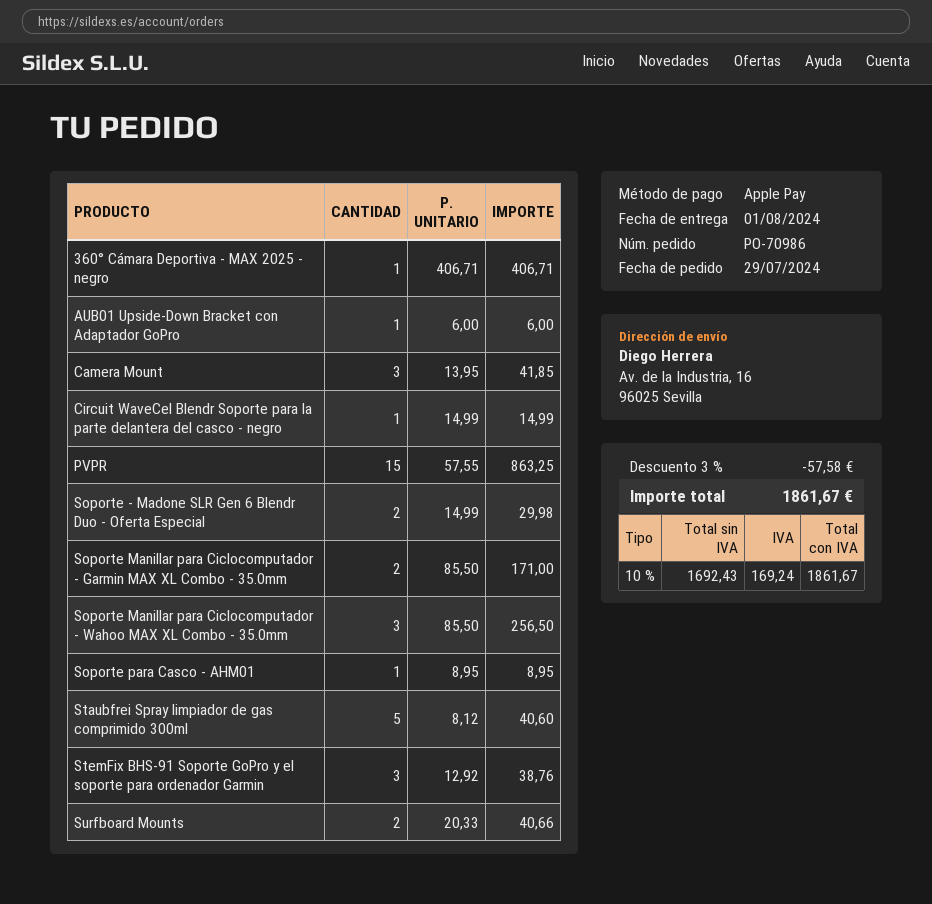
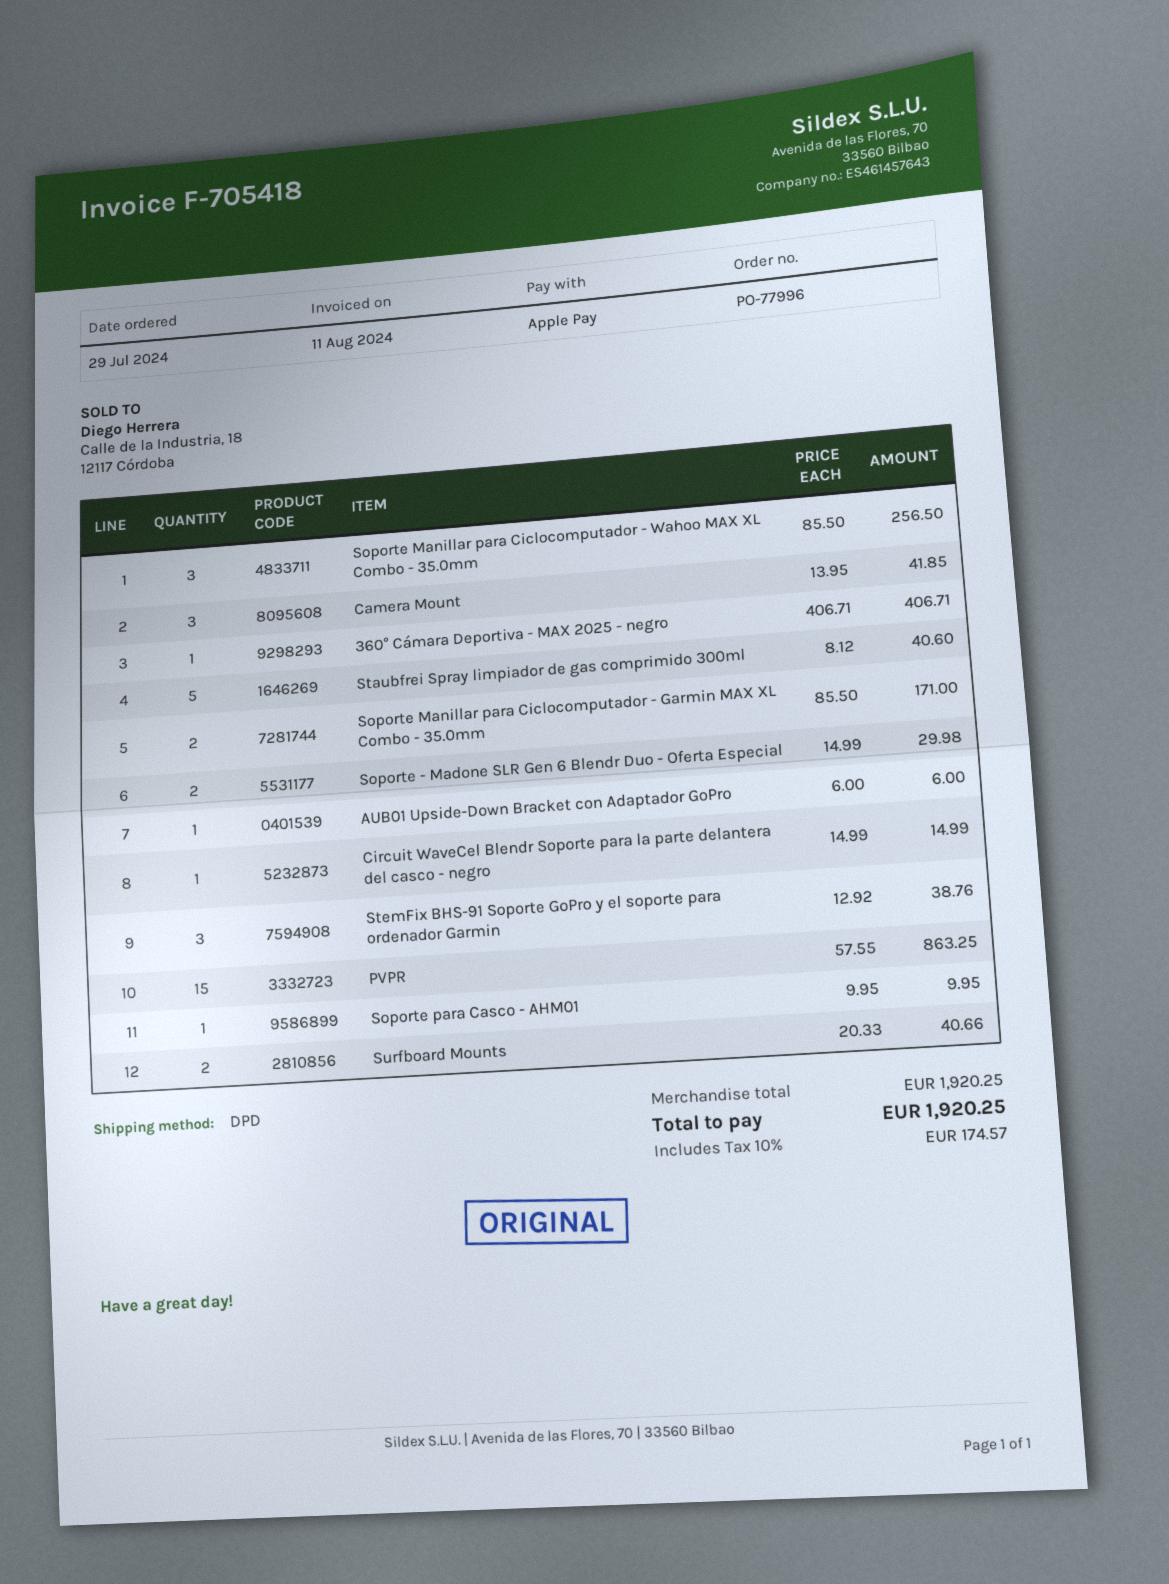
order number: PO-70986 -> PO-77996
Soporte para Casco - AHM01: 1 x 8.95 = 8.95 -> 1 x 9.95 = 9.95
discount: 3% = 57.58 -> none
tax: 10% = 169.24 -> 10% = 174.57
total: 1861.67 -> 1920.25

